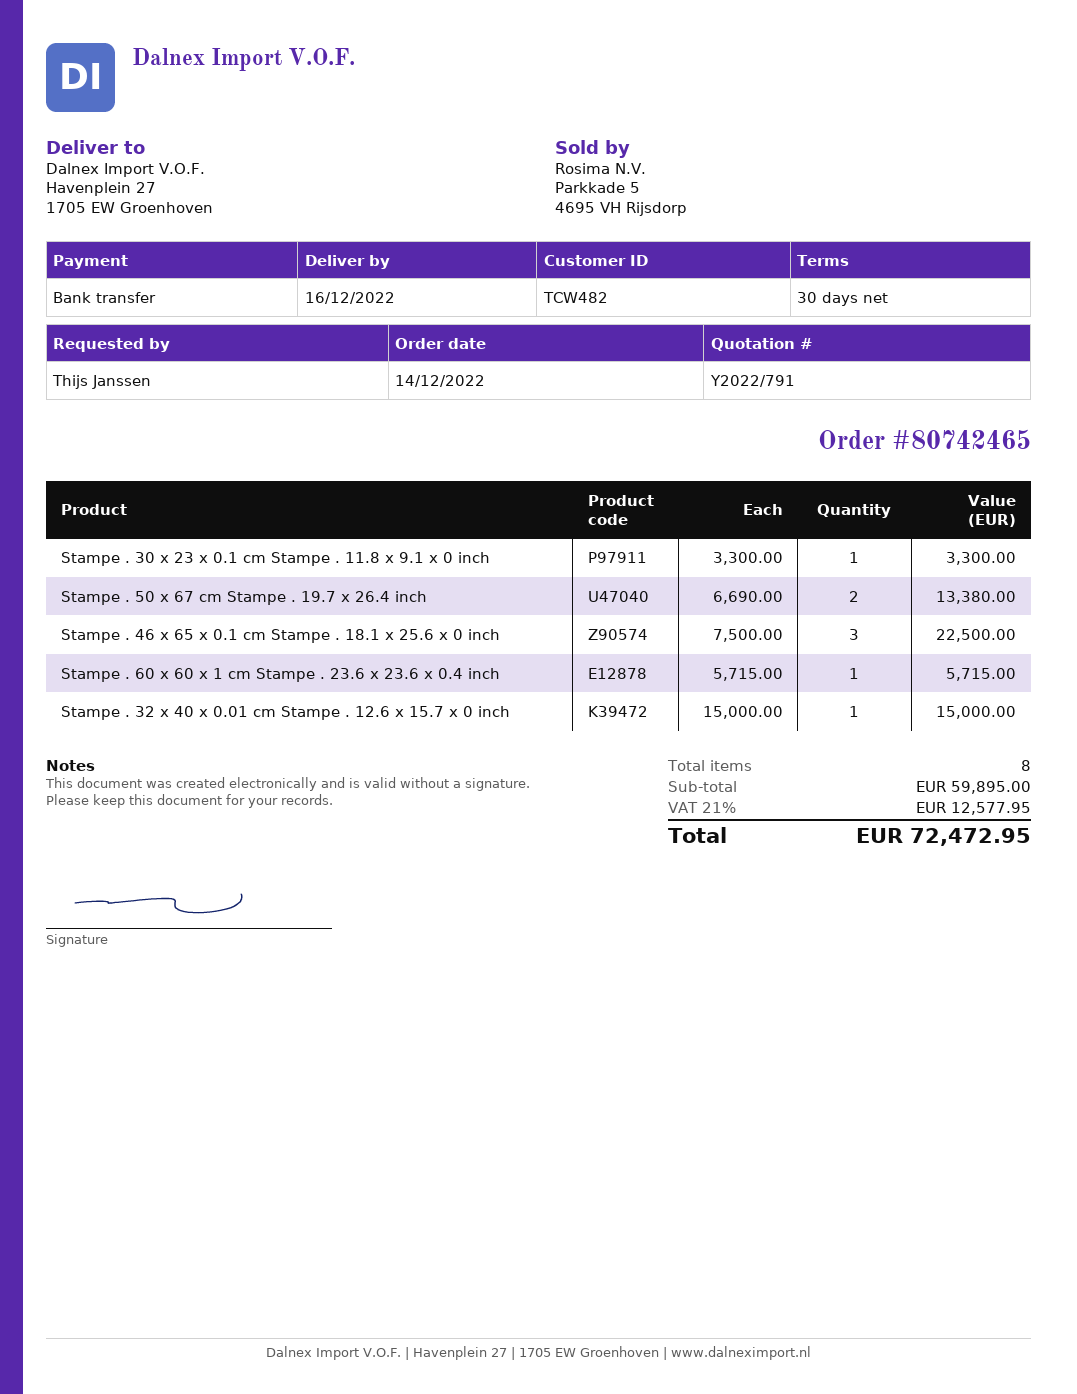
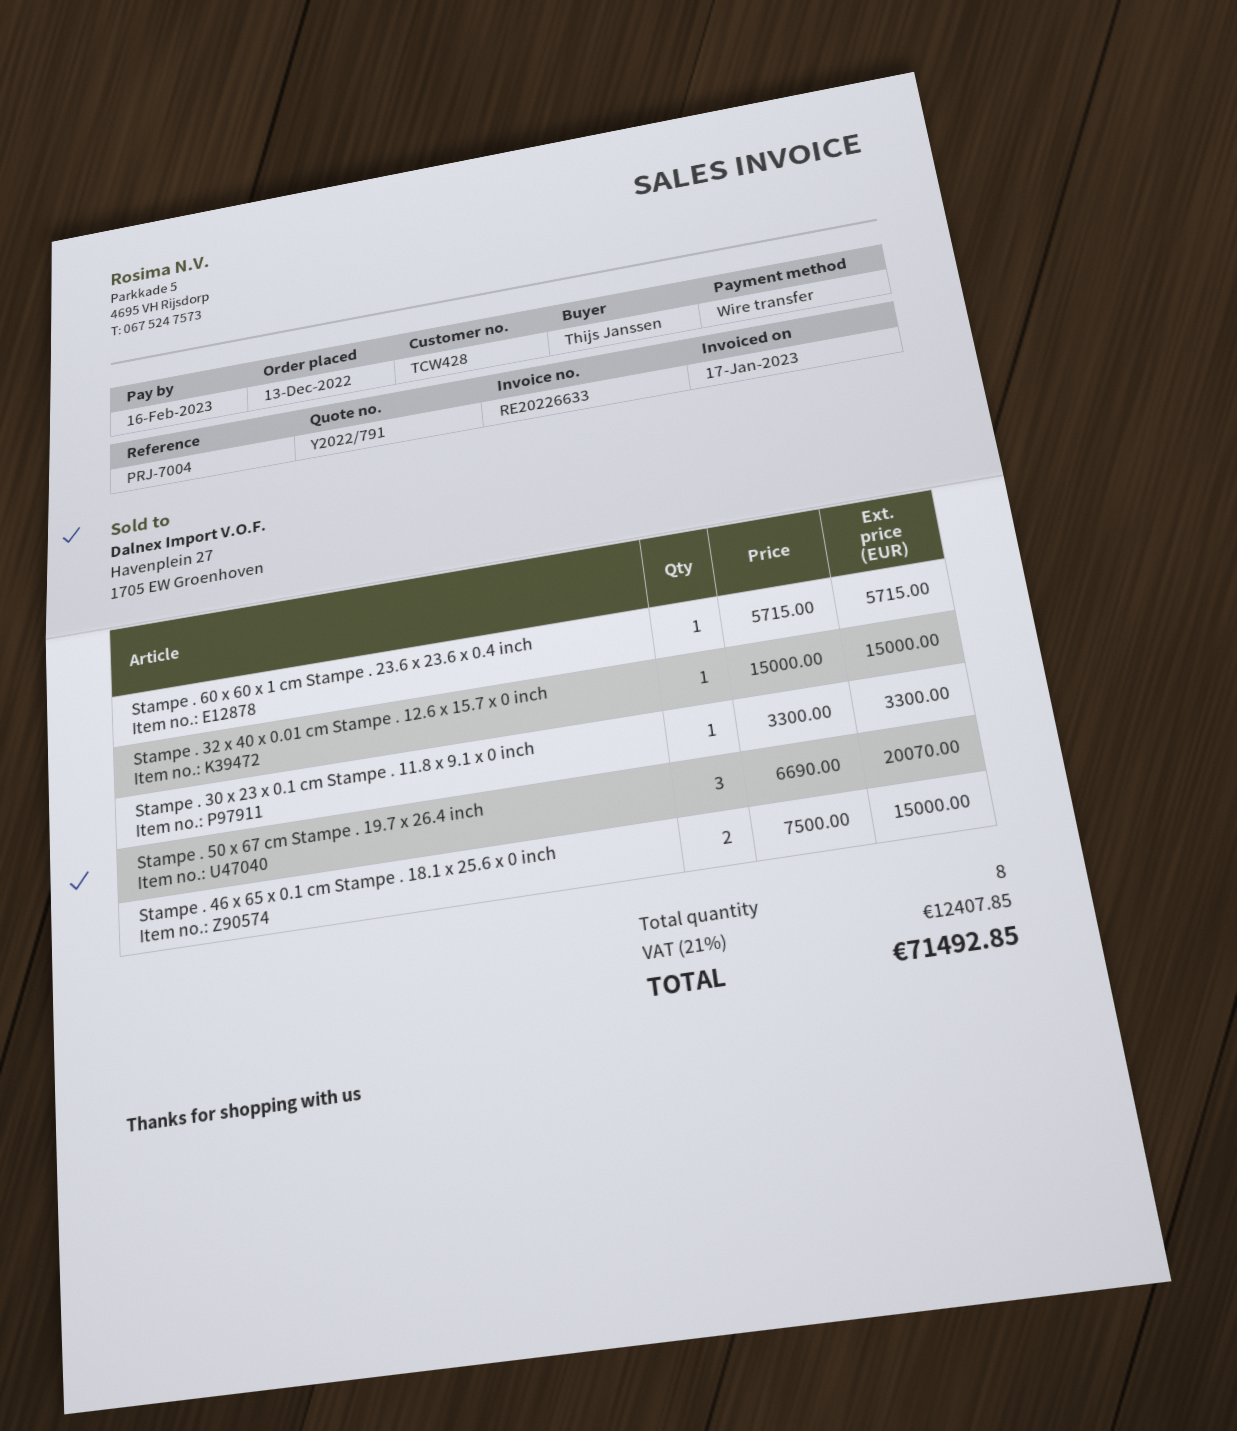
order date: 2022-12-14 -> 2022-12-13
customer number: TCW482 -> TCW428
Stampe . 50 x 67 cm Stampe . 19.7 x 26.4 inch: 2 x 6690.00 = 13380.00 -> 3 x 6690.00 = 20070.00
Stampe . 46 x 65 x 0.1 cm Stampe . 18.1 x 25.6 x 0 inch: 3 x 7500.00 = 22500.00 -> 2 x 7500.00 = 15000.00
tax: 21% = 12577.95 -> 21% = 12407.85
total: 72472.95 -> 71492.85

